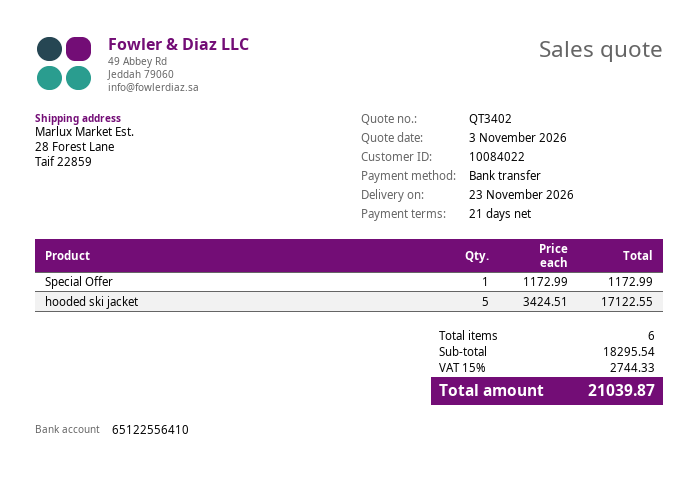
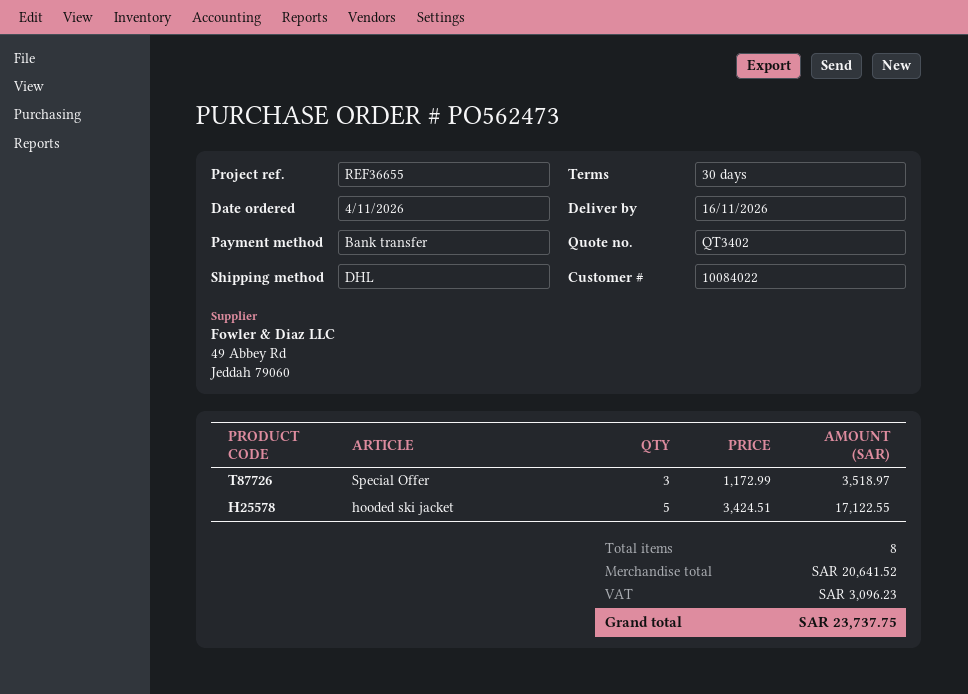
delivery date: 2026-11-23 -> 2026-11-16
payment terms: 21 days -> 30 days
Special Offer: 1 x 1172.99 = 1172.99 -> 3 x 1172.99 = 3518.97
total quantity: 6 -> 8
subtotal: 18295.54 -> 20641.52
tax: 2744.33 -> 3096.23
total: 21039.87 -> 23737.75

